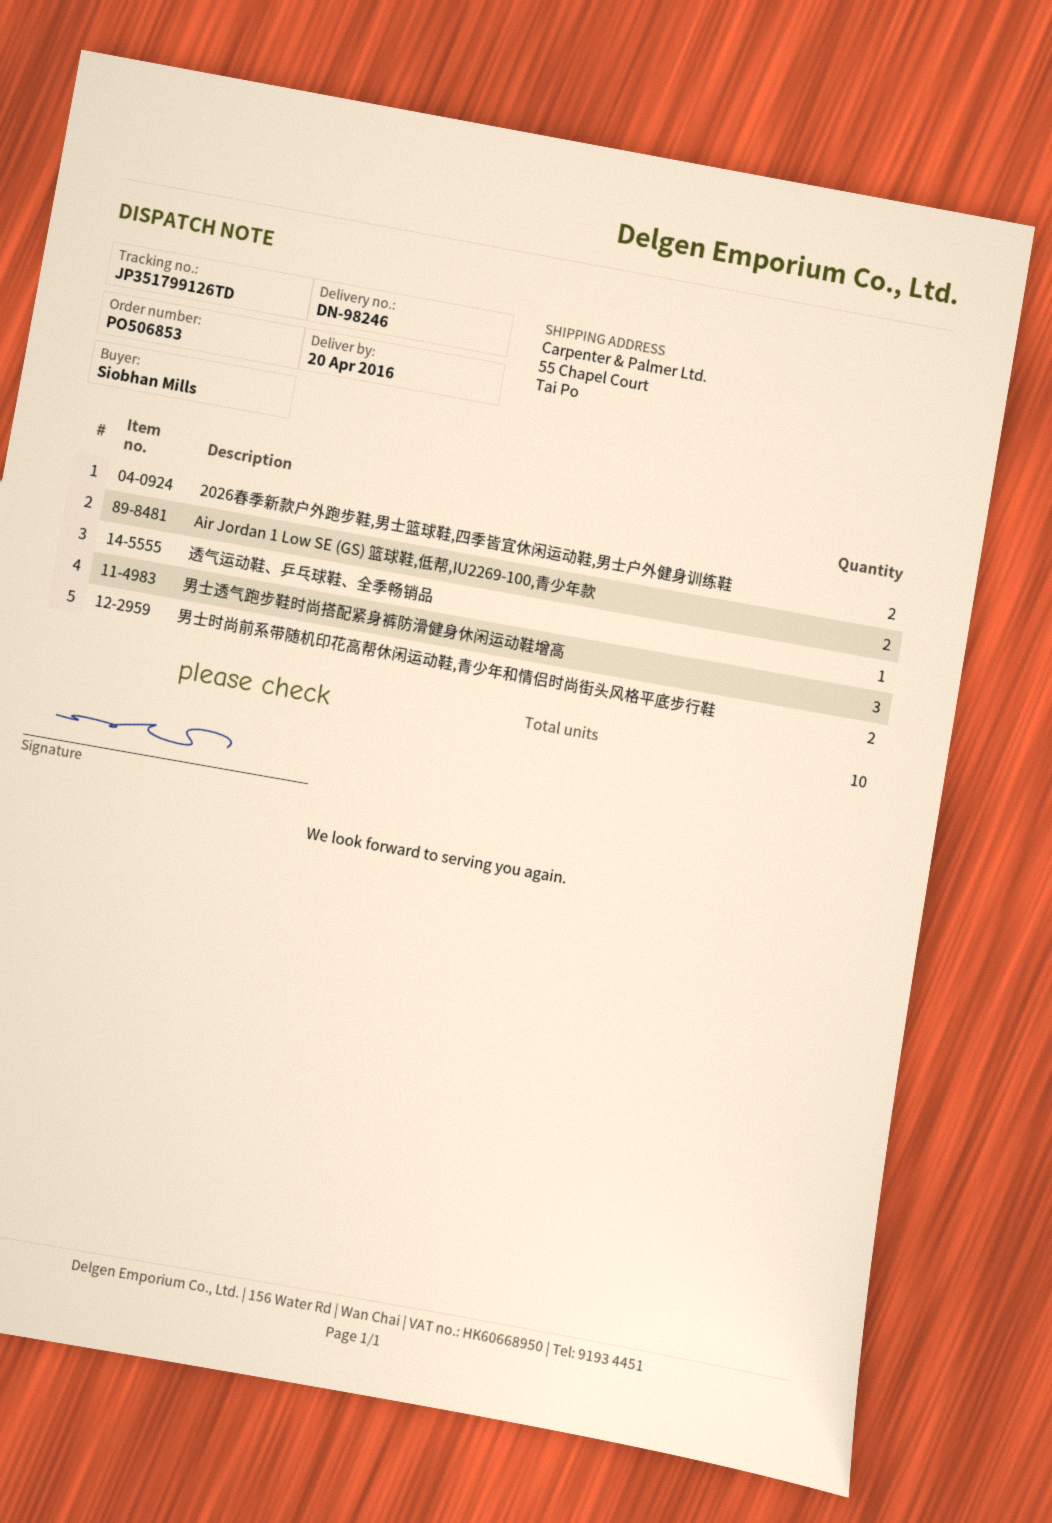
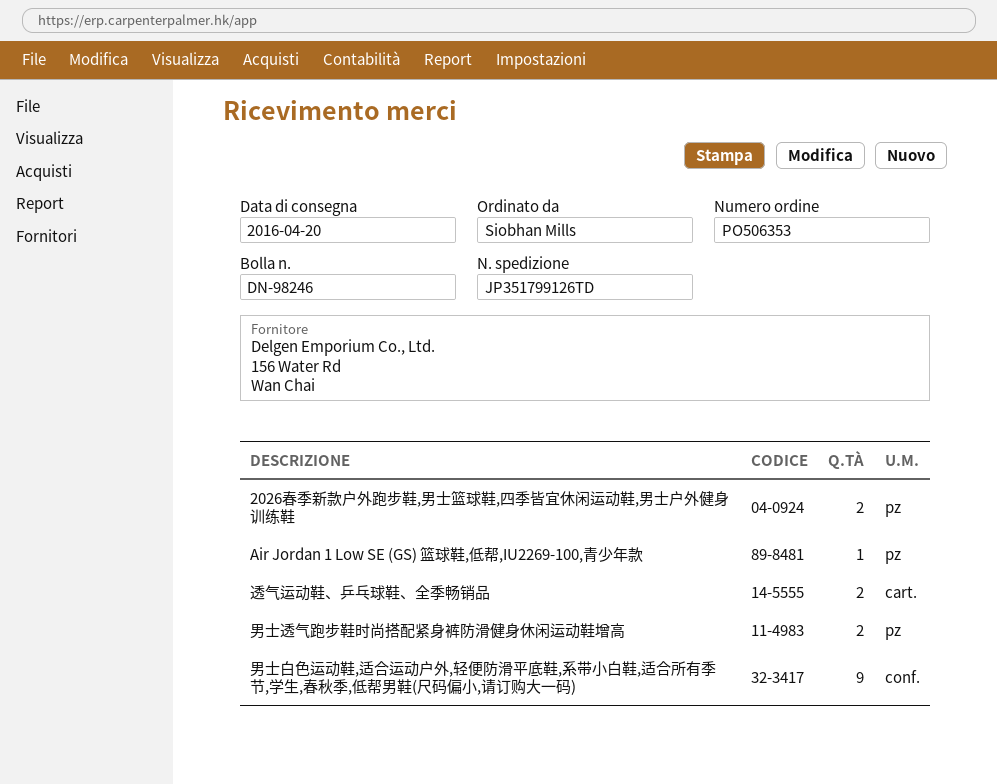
order number: PO506853 -> PO506353
Air Jordan 1 Low SE (GS) 篮球鞋,低帮,IU2269-100,青少年款: 2 -> 1
透气运动鞋、乒乓球鞋、全季畅销品: 1 -> 2
男士透气跑步鞋时尚搭配紧身裤防滑健身休闲运动鞋增高: 3 -> 2
男士时尚前系带随机印花高帮休闲运动鞋,青少年和情侣时尚街头风格平底步行鞋: 2 -> none
男士白色运动鞋,适合运动户外,轻便防滑平底鞋,系带小白鞋,适合所有季节,学生,春秋季,低帮男鞋(尺码偏小,请订购大一码): none -> 9

